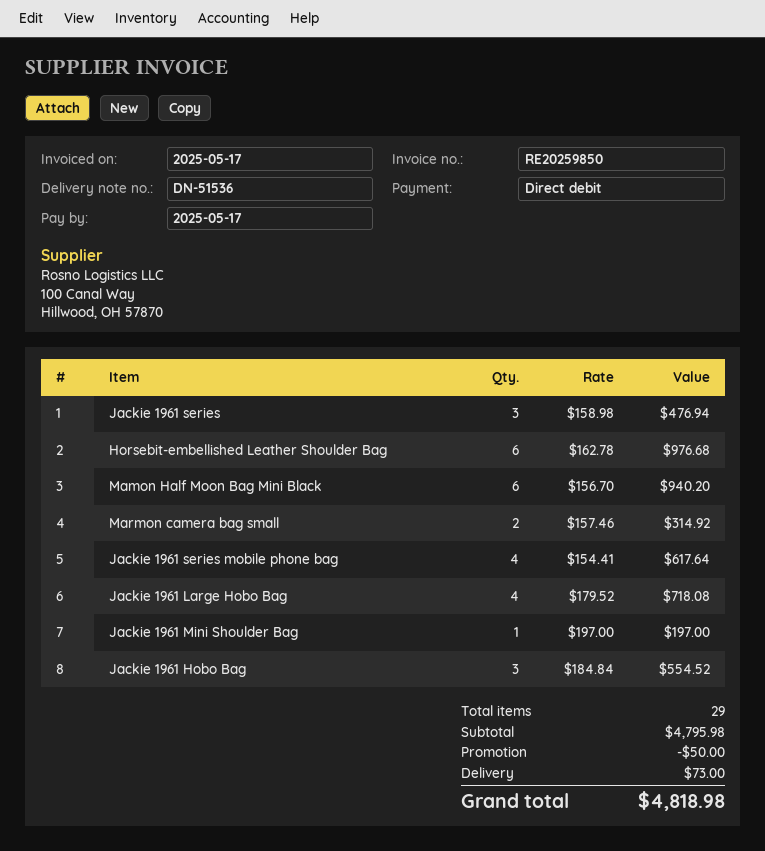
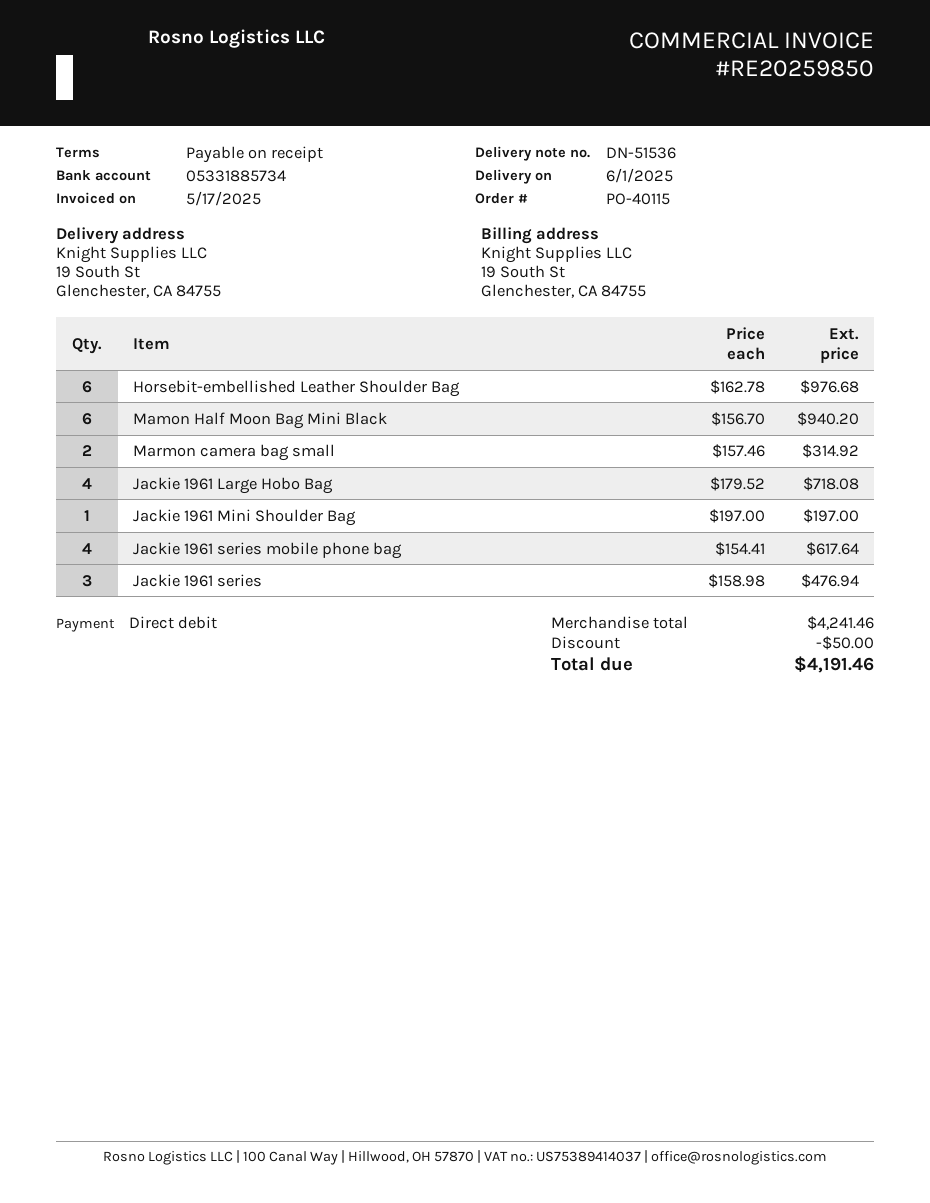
Jackie 1961 Hobo Bag: 3 x 184.84 = 554.52 -> none
subtotal: 4795.98 -> 4241.46
shipping: 73.00 -> none
total: 4818.98 -> 4191.46

